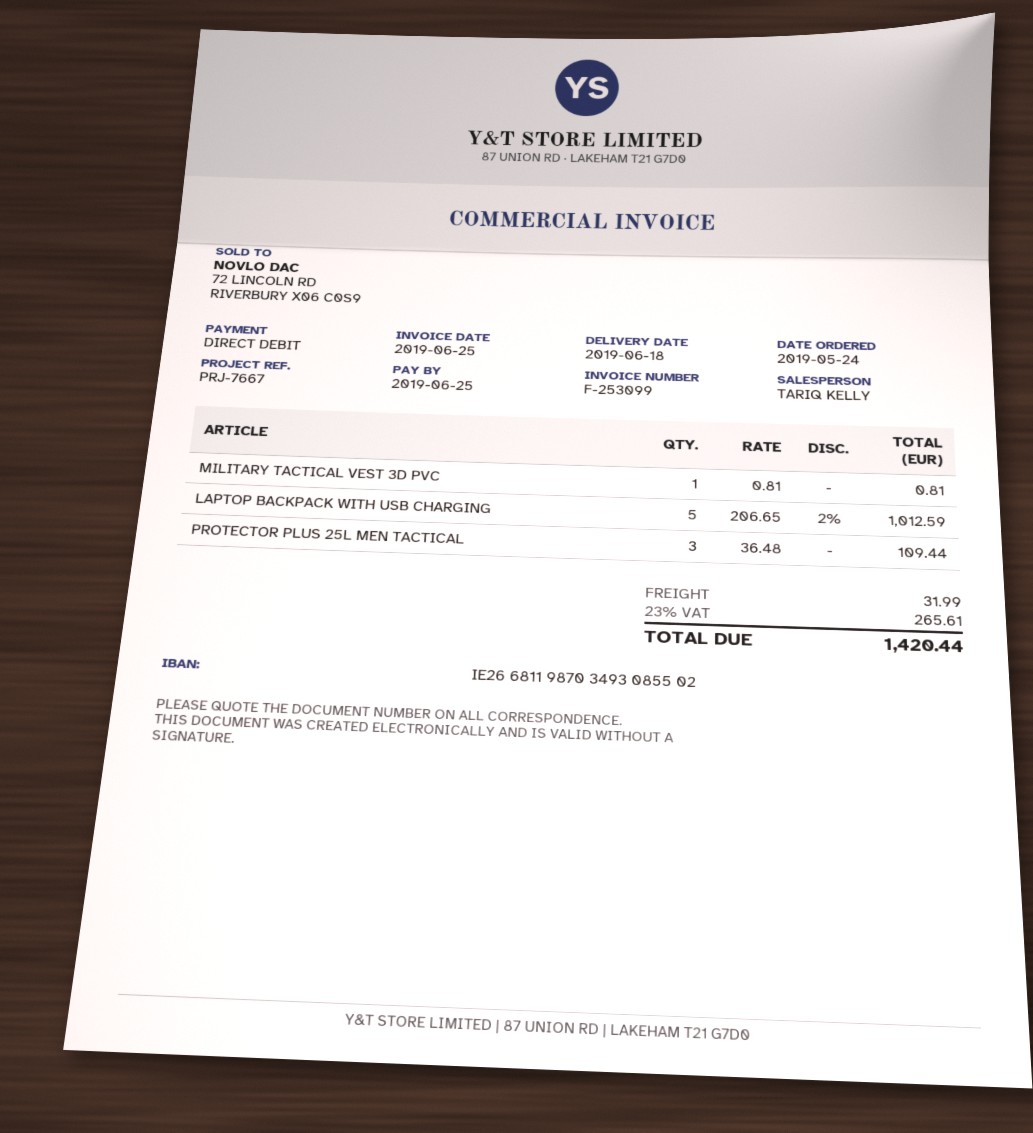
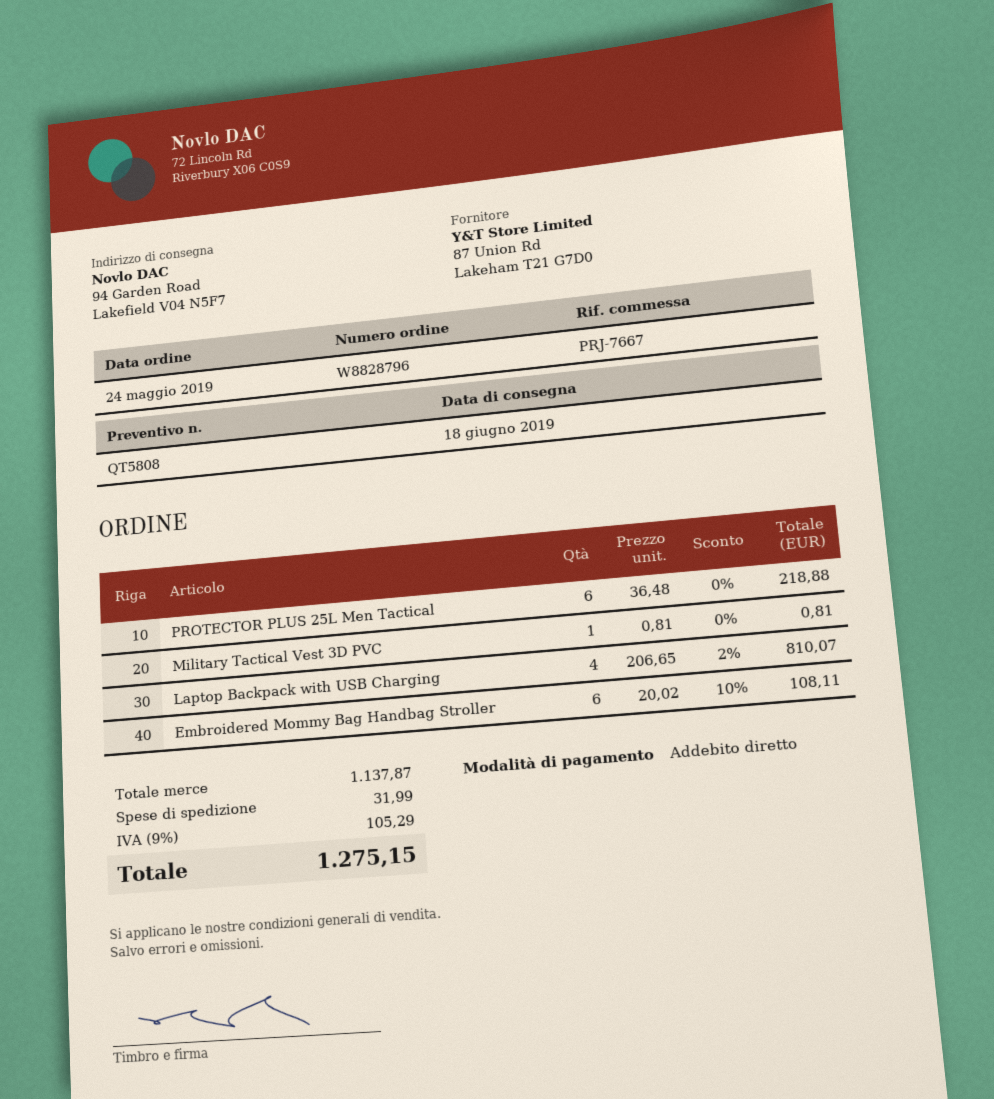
LAPTOP BACKPACK WITH USB CHARGING: 5 x 206.65 - 2% = 1012.59 -> 4 x 206.65 - 2% = 810.07
PROTECTOR PLUS 25L MEN TACTICAL: 3 x 36.48 = 109.44 -> 6 x 36.48 = 218.88
Embroidered Mommy Bag Handbag Stroller: none -> 6 x 20.02 - 10% = 108.11
tax: 23% = 265.61 -> 9% = 105.29
total: 1420.44 -> 1275.15

